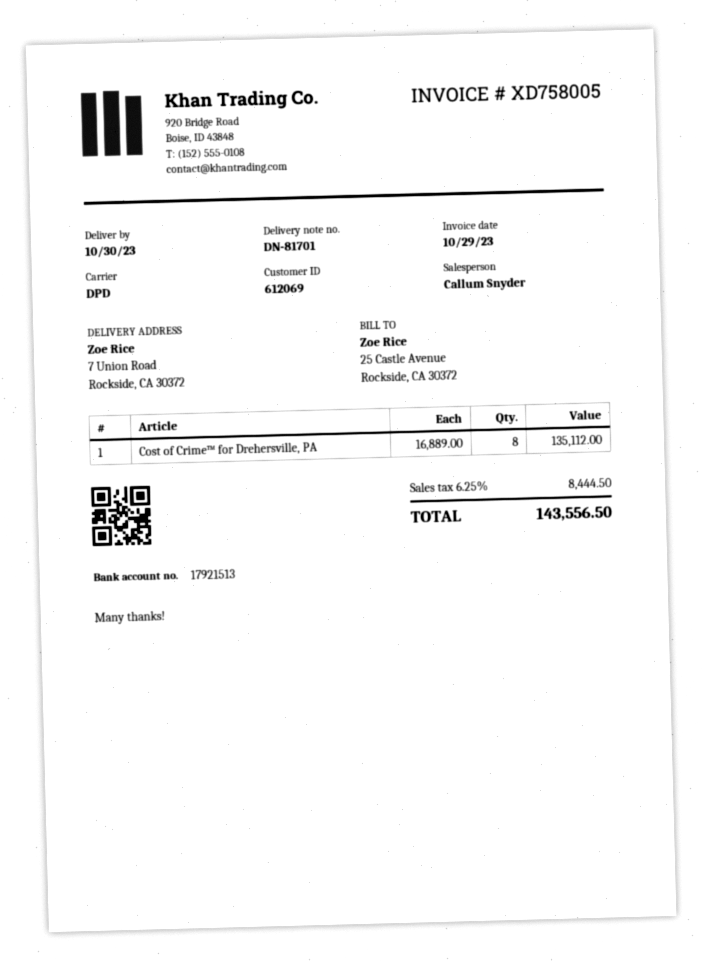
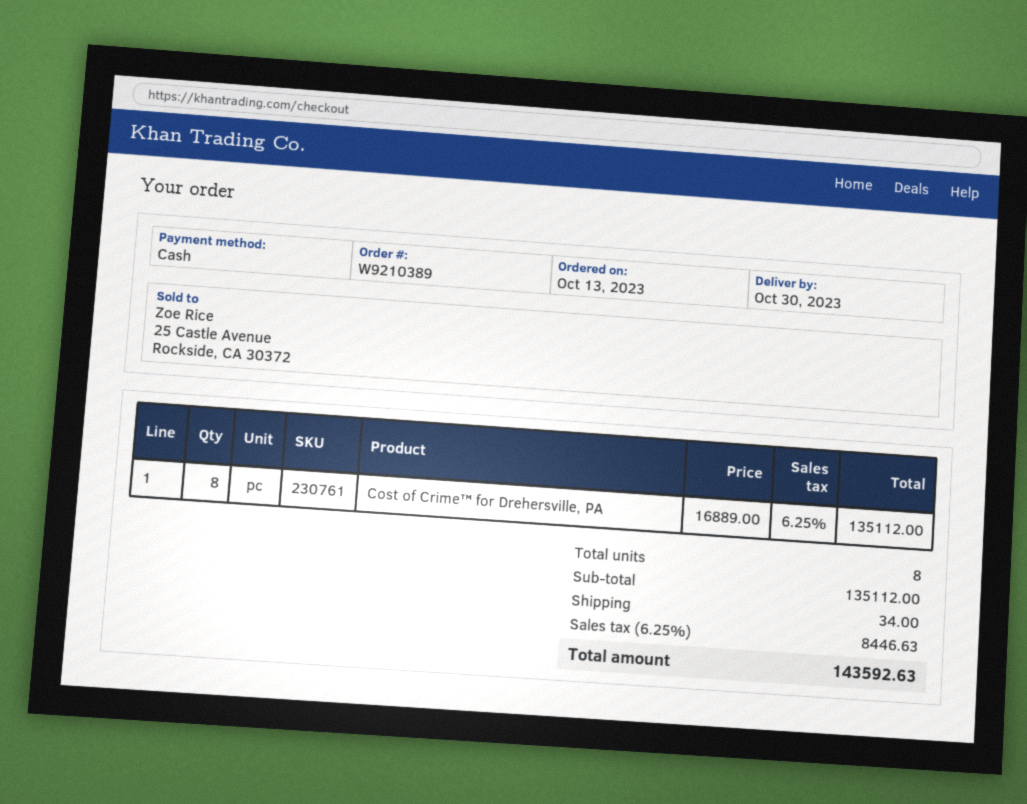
shipping: none -> 34.00
tax: 6.25% = 8444.50 -> 6.25% = 8446.63
total: 143556.50 -> 143592.63

